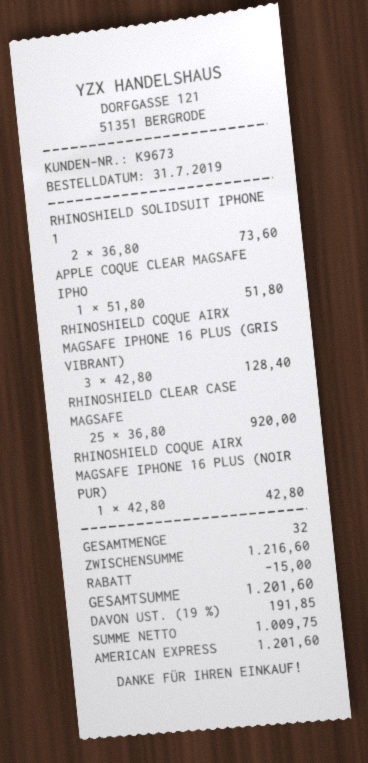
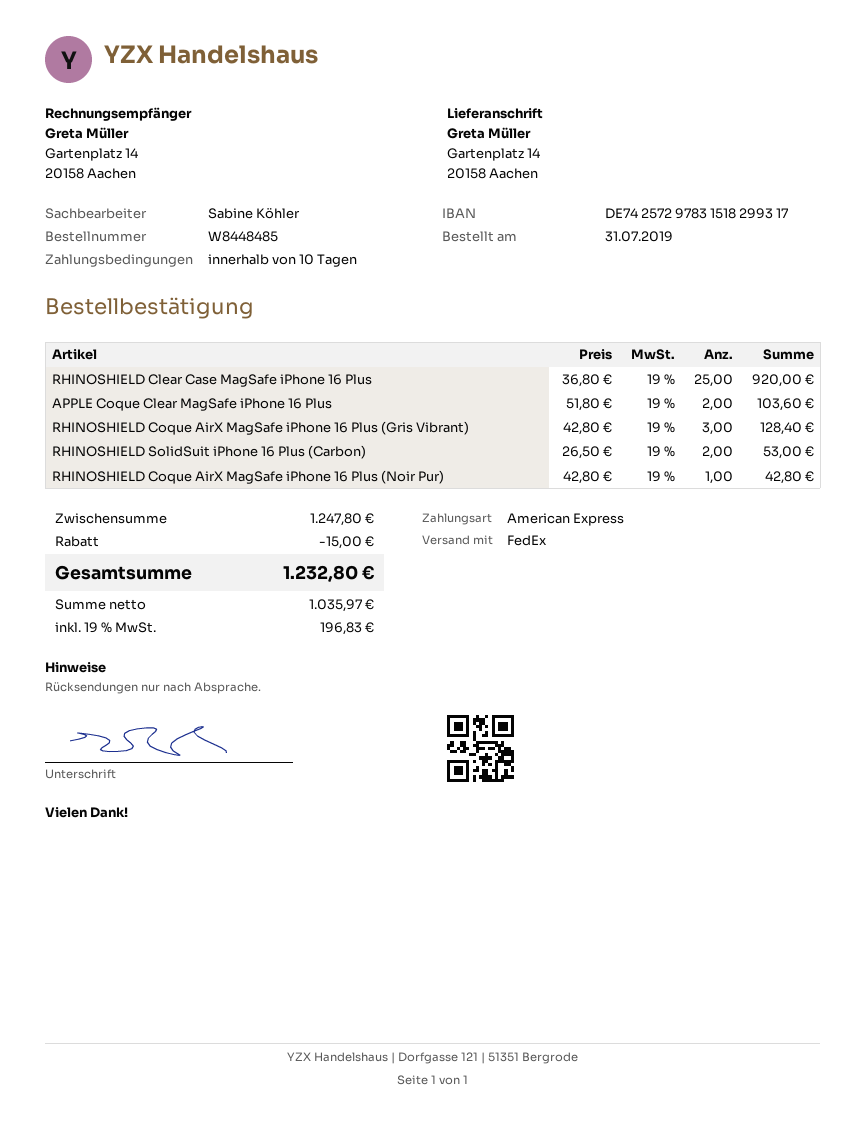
RHINOSHIELD SOLIDSUIT IPHONE 1: 2 x 36.80 = 73.60 -> 2 x 26.50 = 53.00
APPLE COQUE CLEAR MAGSAFE IPHO: 1 x 51.80 = 51.80 -> 2 x 51.80 = 103.60
subtotal: 1216.60 -> 1247.80
net: 1009.75 -> 1035.97
tax: 19% = 191.85 -> 19% = 196.83
total: 1201.60 -> 1232.80

